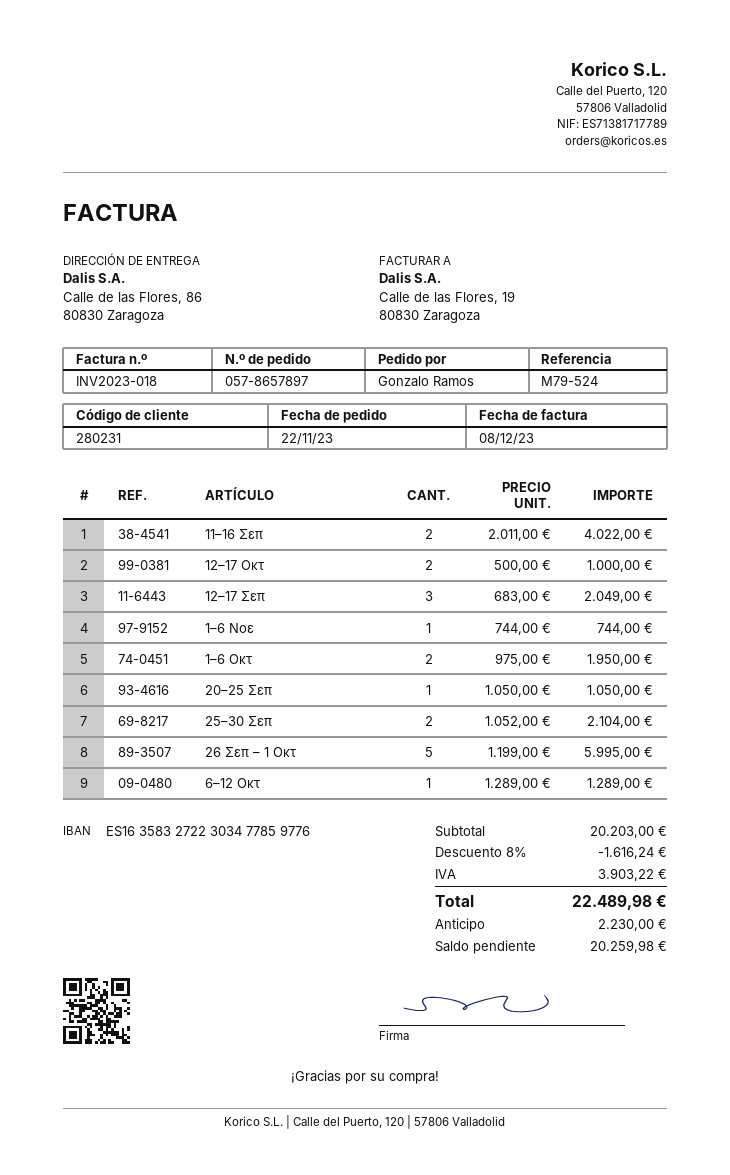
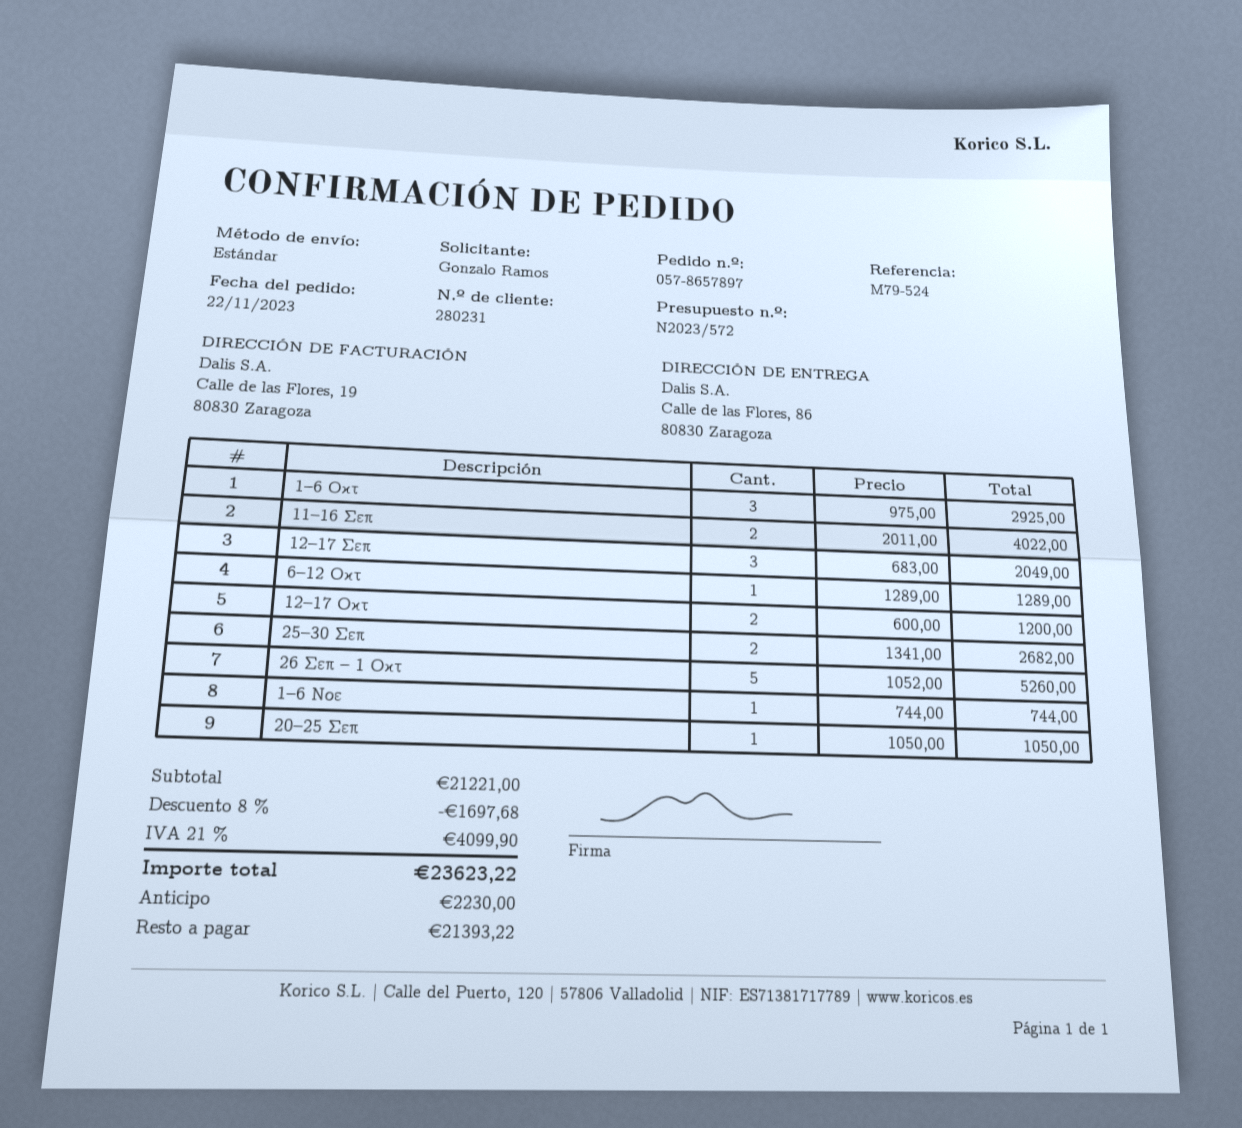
12–17 Οκτ: 2 x 500.00 = 1000.00 -> 2 x 600.00 = 1200.00
1–6 Οκτ: 2 x 975.00 = 1950.00 -> 3 x 975.00 = 2925.00
25–30 Σεπ: 2 x 1052.00 = 2104.00 -> 2 x 1341.00 = 2682.00
26 Σεπ – 1 Οκτ: 5 x 1199.00 = 5995.00 -> 5 x 1052.00 = 5260.00
subtotal: 20203.00 -> 21221.00
discount: 8% = 1616.24 -> 8% = 1697.68
tax: 3903.22 -> 4099.90
total: 22489.98 -> 23623.22
balance: 20259.98 -> 21393.22

